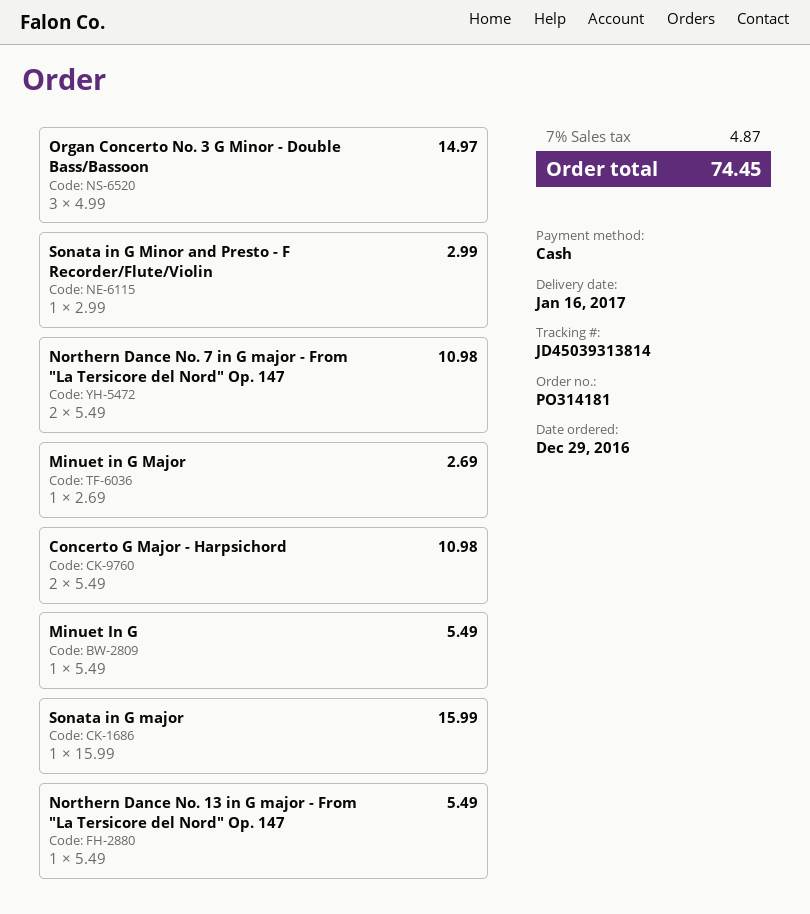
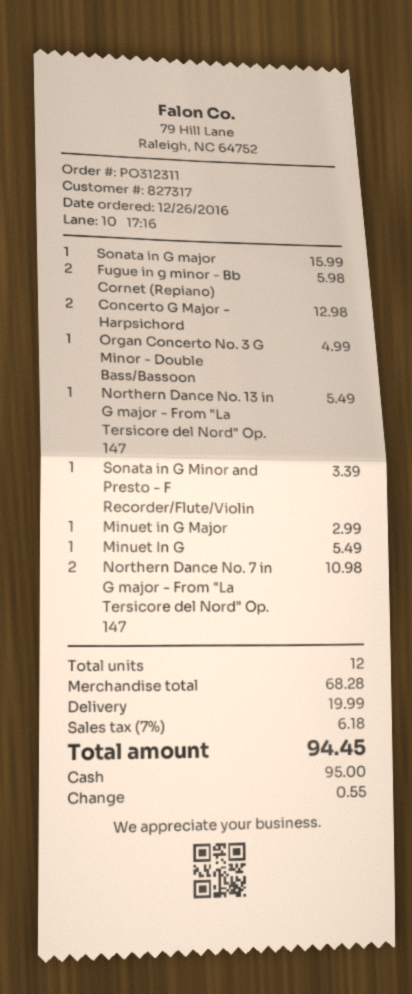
order number: PO314181 -> PO312311
order date: 2016-12-29 -> 2016-12-26
Organ Concerto No. 3 G Minor - Double Bass/Bassoon: 3 for 14.97 -> 1 for 4.99
Sonata in G Minor and Presto - F Recorder/Flute/Violin: 1 for 2.99 -> 1 for 3.39
Minuet in G Major: 1 for 2.69 -> 1 for 2.99
Concerto G Major - Harpsichord: 2 for 10.98 -> 2 for 12.98
Fugue in g minor - Bb Cornet (Repiano): none -> 2 for 5.98
shipping: none -> 19.99
tax: 7% = 4.87 -> 7% = 6.18
total: 74.45 -> 94.45

